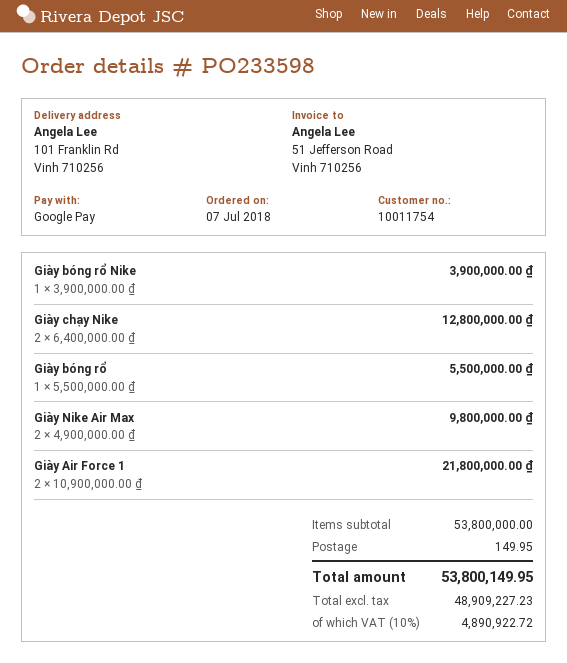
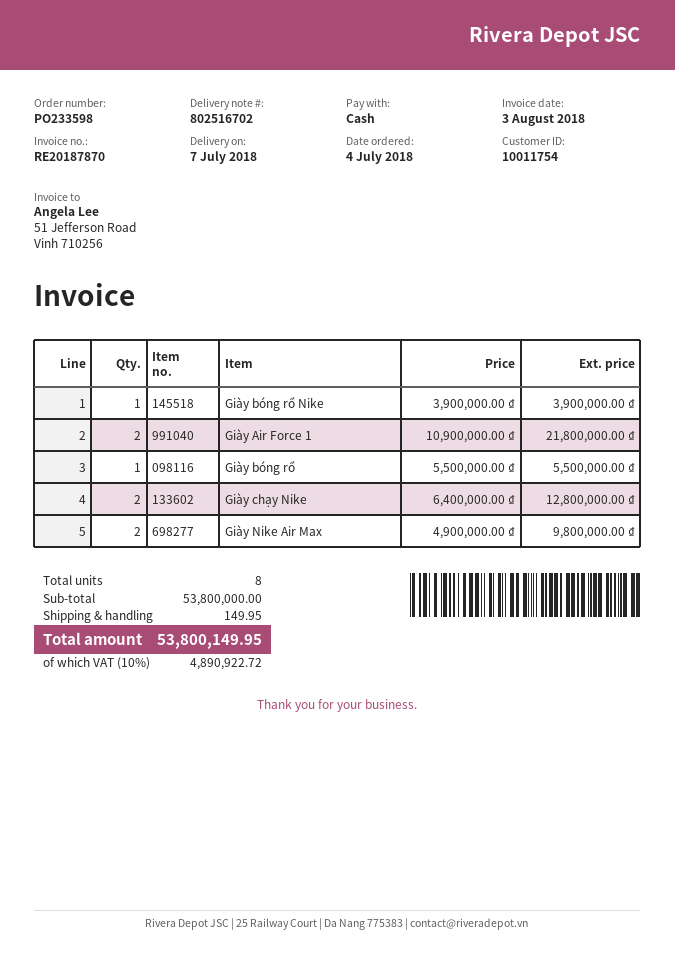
order date: 2018-07-07 -> 2018-07-04
payment method: Google Pay -> cash

